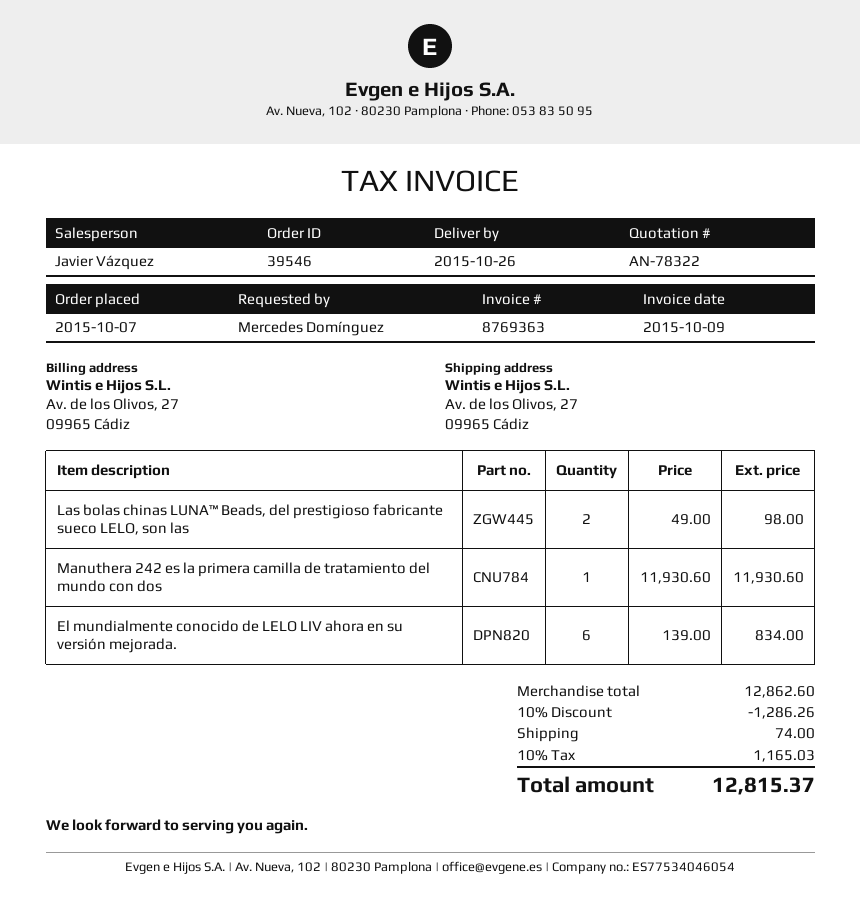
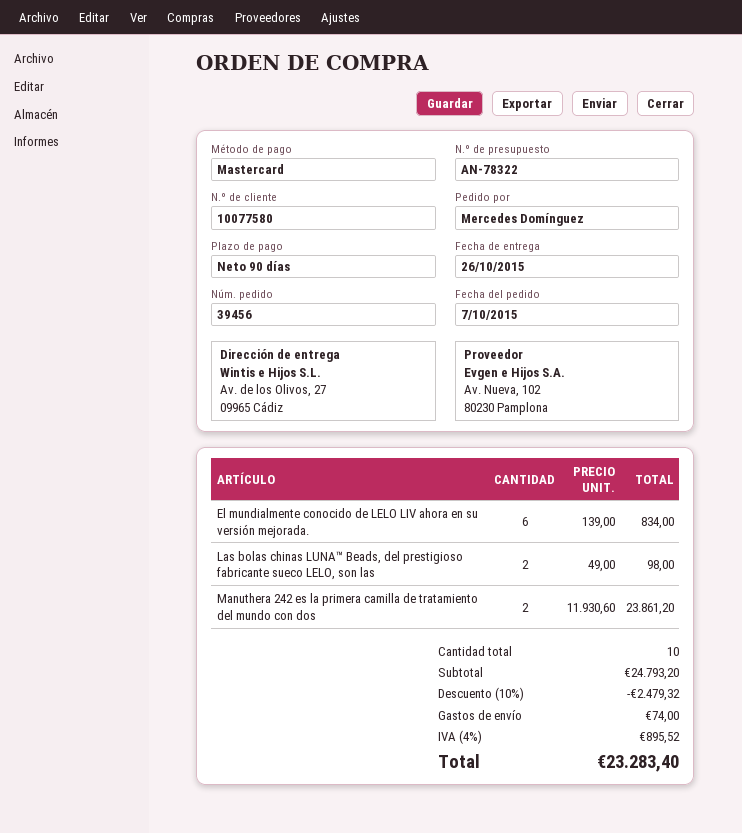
order number: 39546 -> 39456
Manuthera 242 es la primera camilla de tratamiento del mundo con dos: 1 x 11930.60 = 11930.60 -> 2 x 11930.60 = 23861.20
subtotal: 12862.60 -> 24793.20
discount: 10% = 1286.26 -> 10% = 2479.32
tax: 10% = 1165.03 -> 4% = 895.52
total: 12815.37 -> 23283.40

